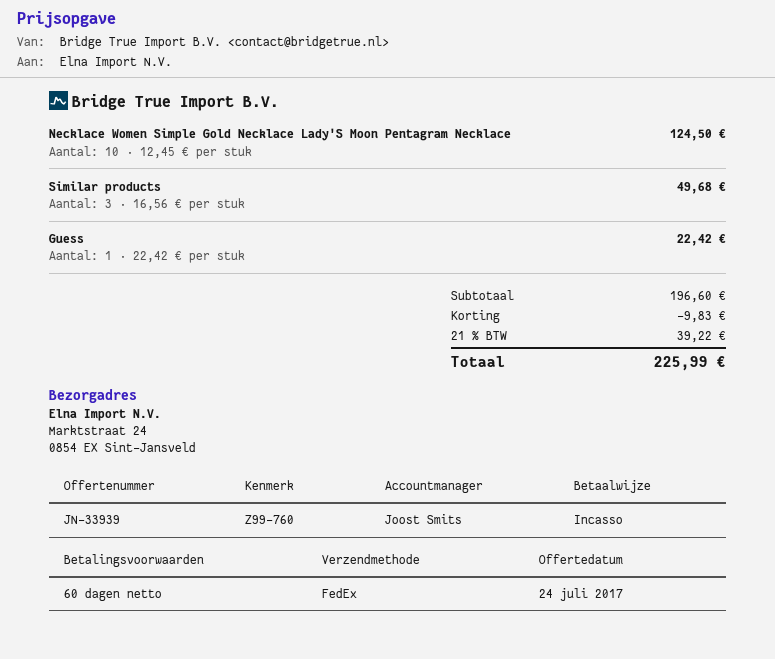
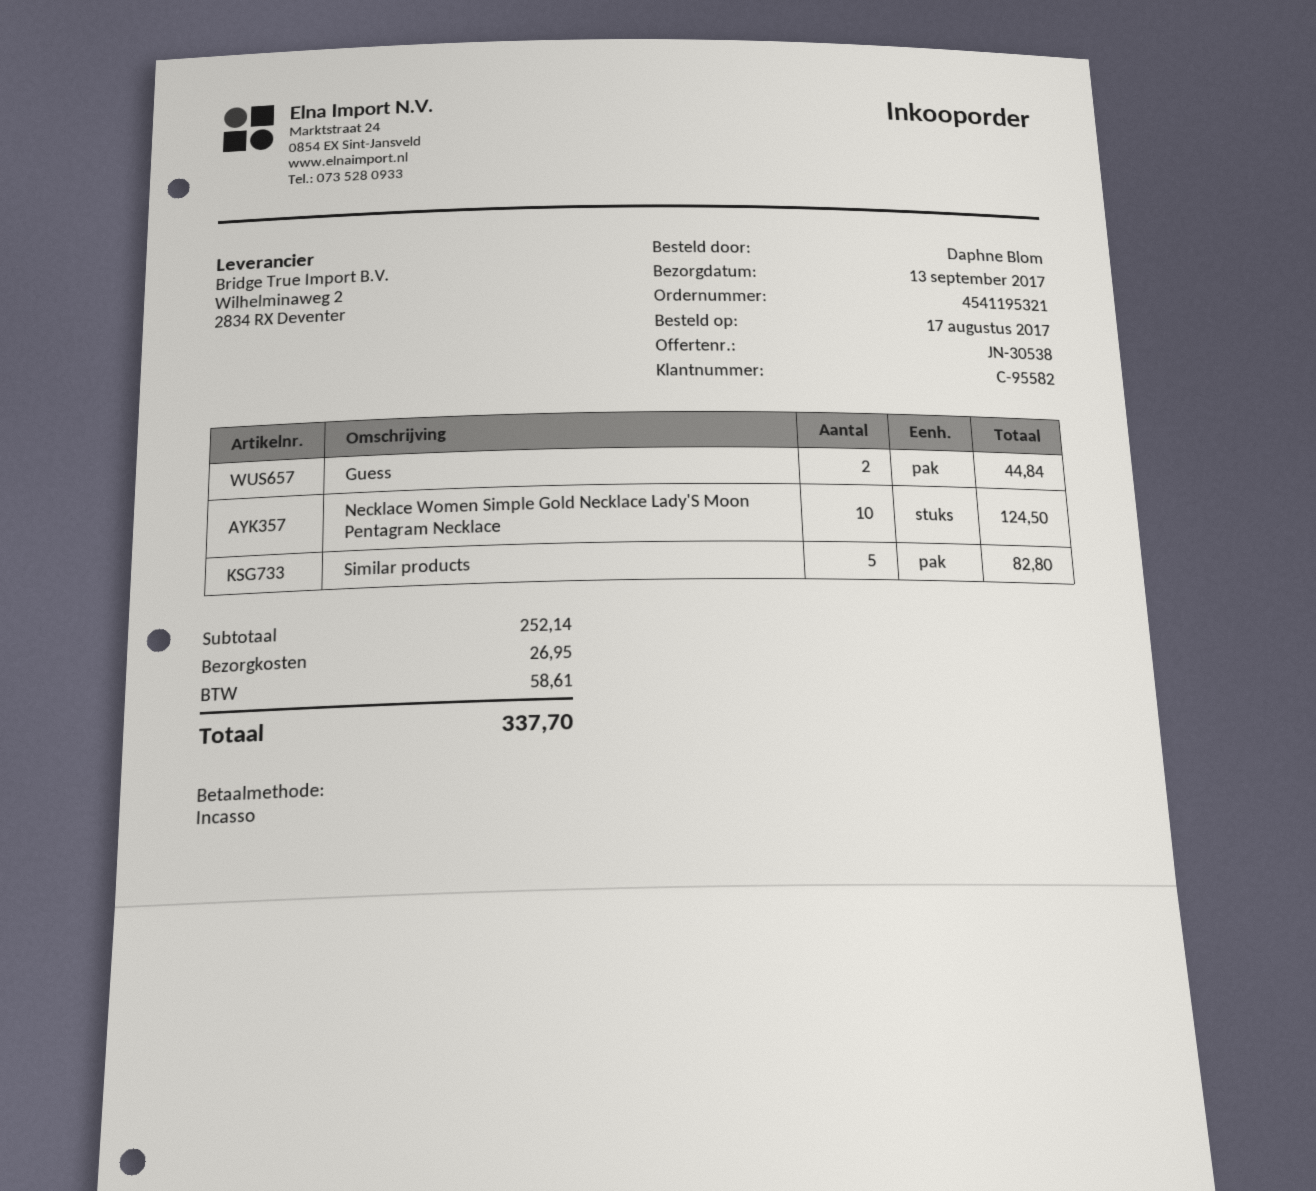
quote number: JN-33939 -> JN-30538
Similar products: 3 for 49.68 -> 5 for 82.80
Guess: 1 for 22.42 -> 2 for 44.84
subtotal: 196.60 -> 252.14
discount: 9.83 -> none
shipping: none -> 26.95
tax: 39.22 -> 58.61
total: 225.99 -> 337.70

